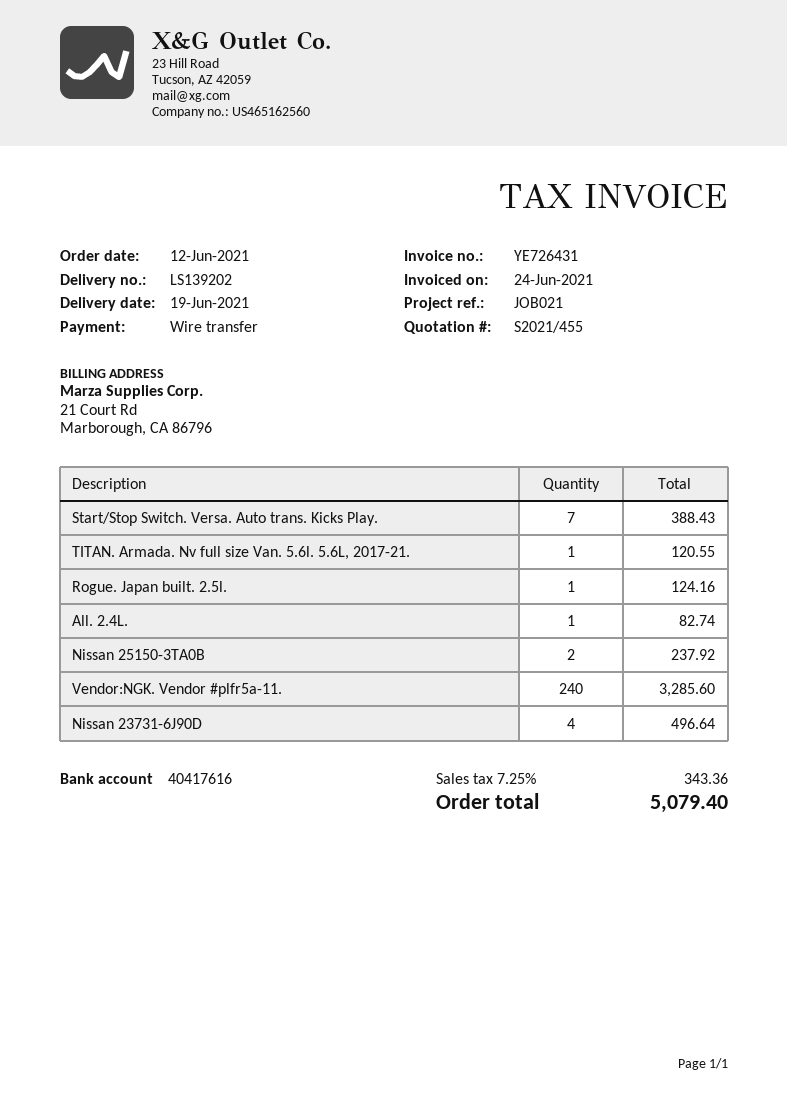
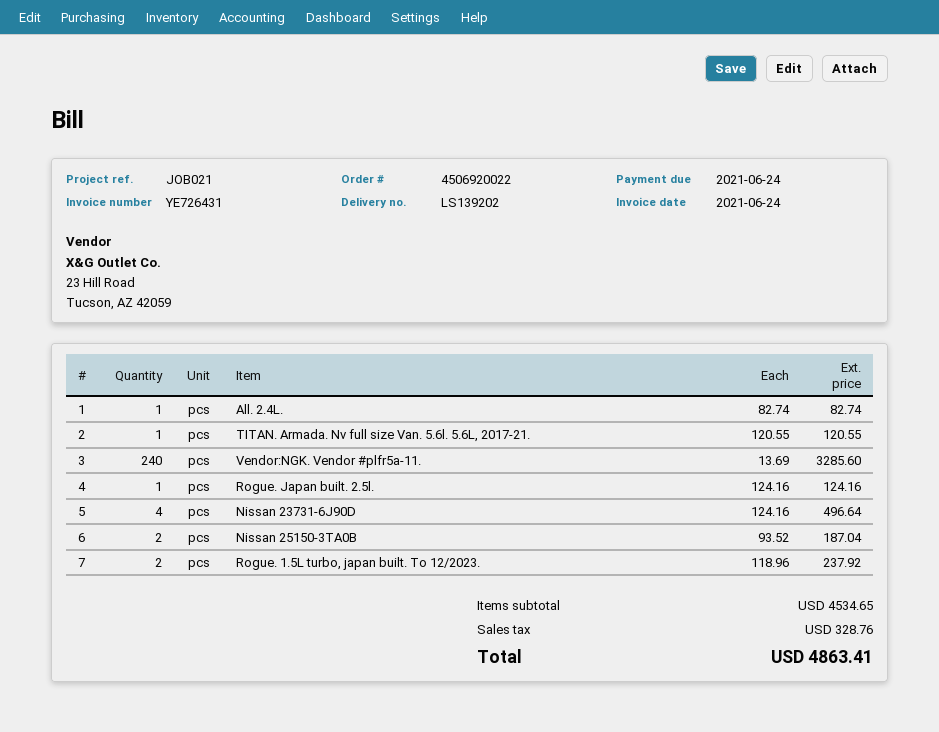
Start/Stop Switch. Versa. Auto trans. Kicks Play.: 7 for 388.43 -> none
Nissan 25150-3TA0B: 2 for 237.92 -> 2 for 187.04
Rogue. 1.5L turbo, japan built. To 12/2023.: none -> 2 for 237.92
tax: 343.36 -> 328.76
total: 5079.40 -> 4863.41

